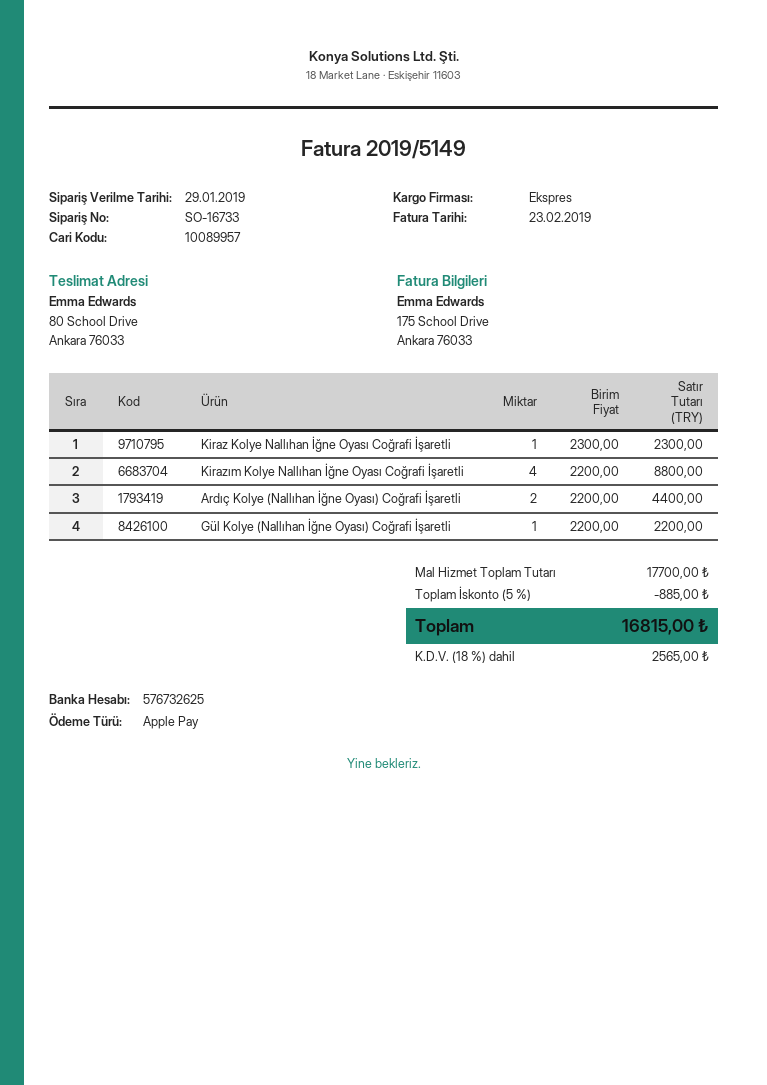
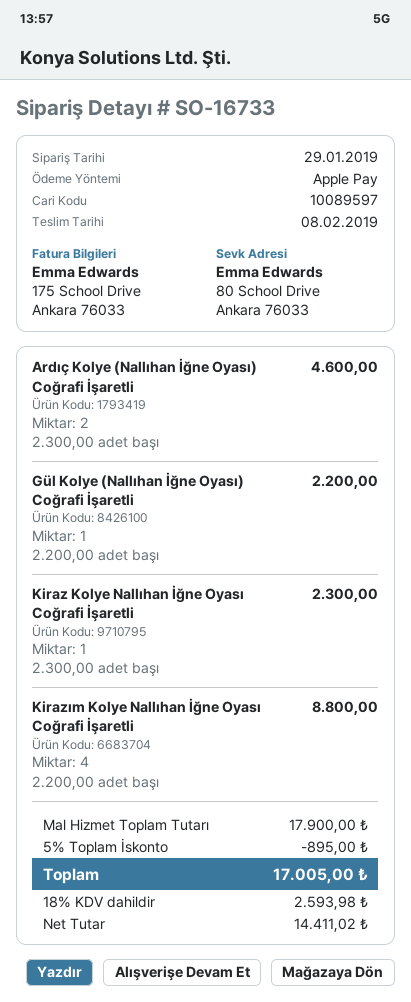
customer number: 10089957 -> 10089597
Ardıç Kolye (Nallıhan İğne Oyası) Coğrafi İşaretli: 2 x 2200.00 = 4400.00 -> 2 x 2300.00 = 4600.00
subtotal: 17700.00 -> 17900.00
discount: 5% = 885.00 -> 5% = 895.00
tax: 18% = 2565.00 -> 18% = 2593.98
total: 16815.00 -> 17005.00

